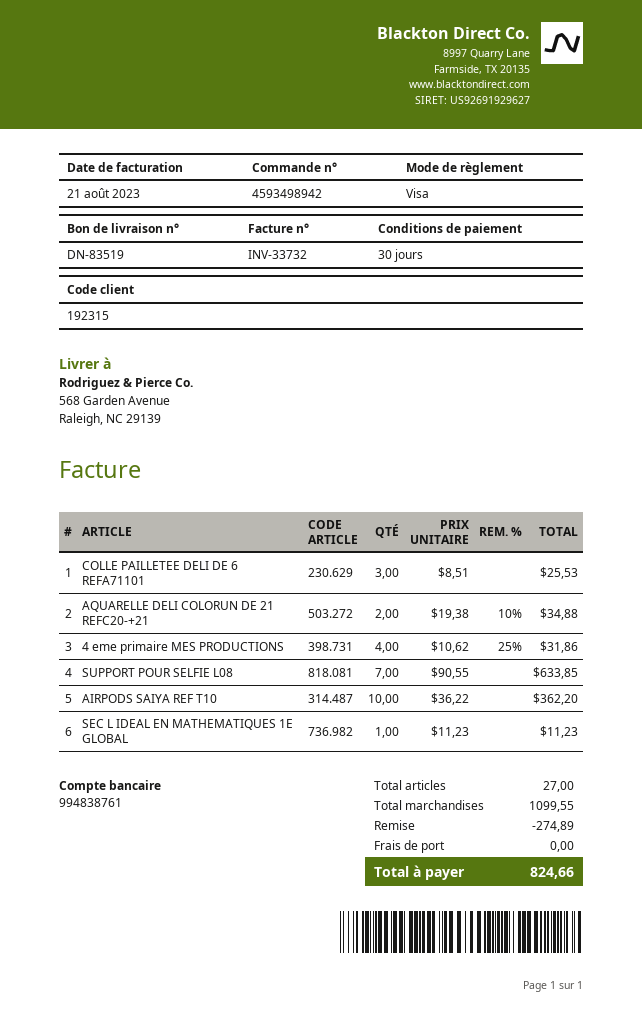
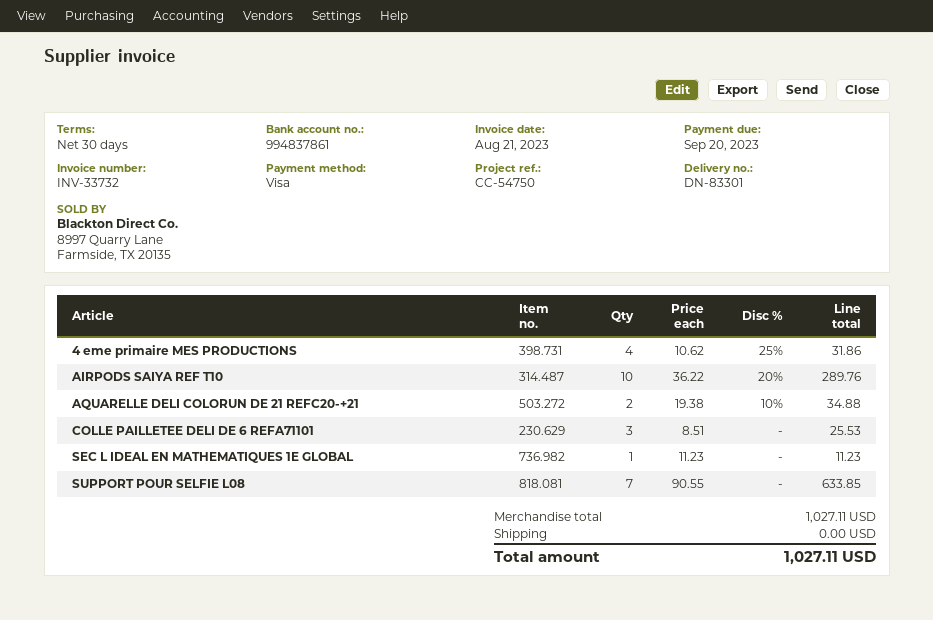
delivery note number: DN-83519 -> DN-83301
bank account: 994838761 -> 994837861
AIRPODS SAIYA REF T10: 10 x 36.22 = 362.20 -> 10 x 36.22 - 20% = 289.76
subtotal: 1099.55 -> 1027.11
discount: 274.89 -> none
total: 824.66 -> 1027.11

